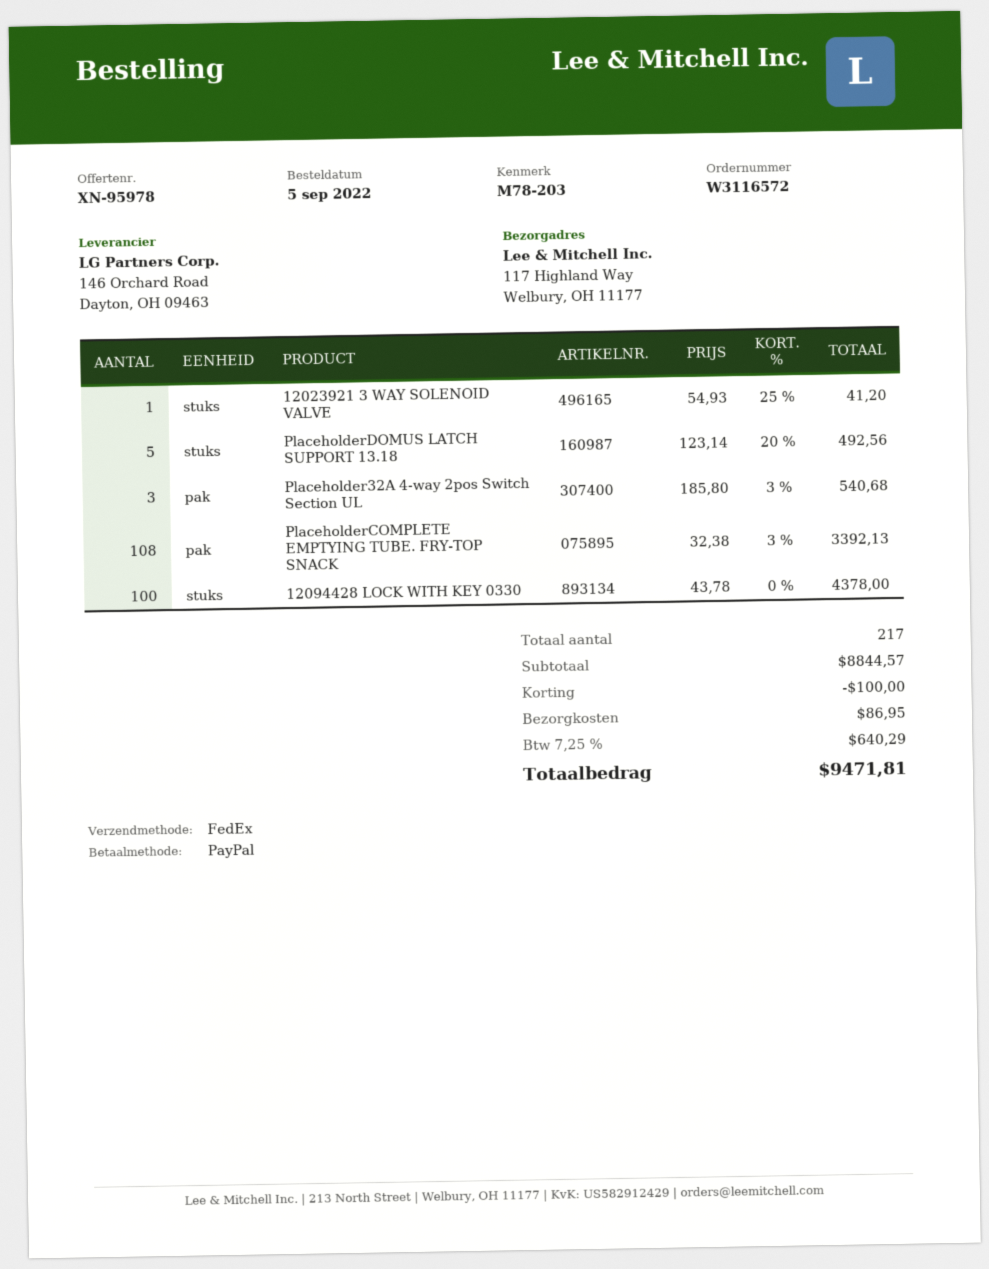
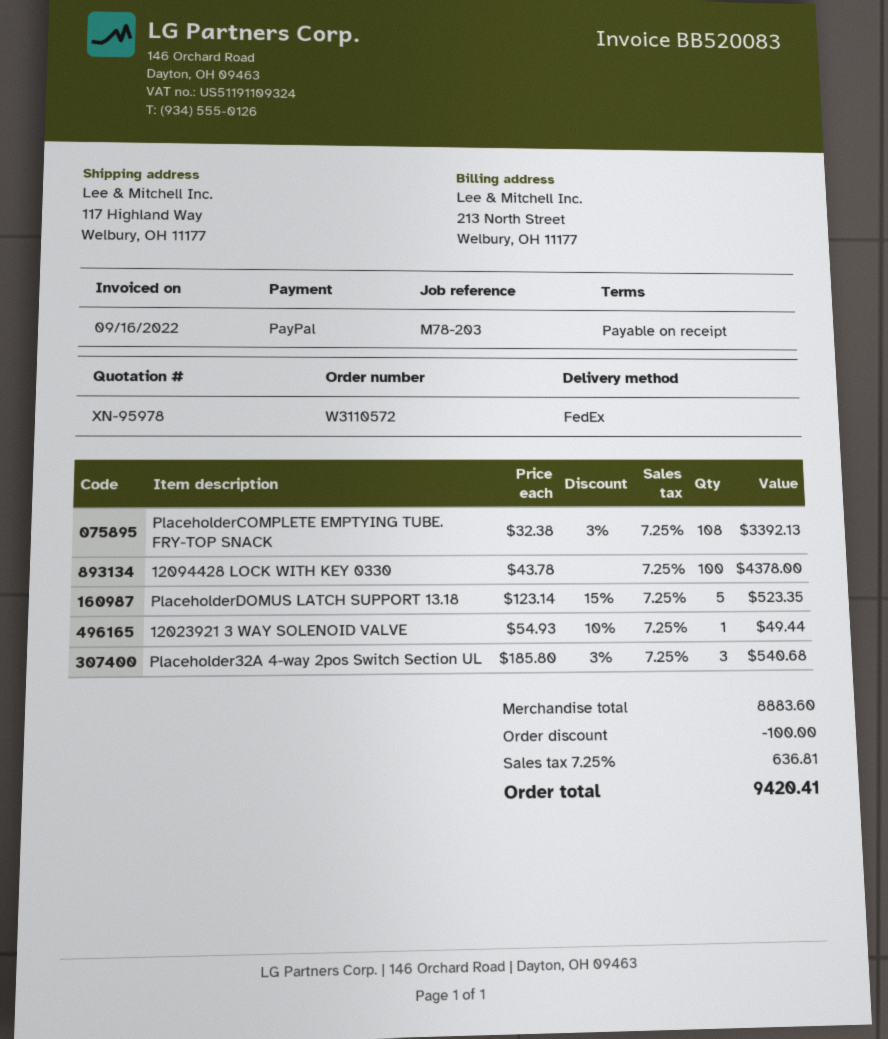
order number: W3116572 -> W3110572
12023921 3 WAY SOLENOID VALVE: 1 x 54.93 - 25% = 41.20 -> 1 x 54.93 - 10% = 49.44
PlaceholderDOMUS LATCH SUPPORT 13.18: 5 x 123.14 - 20% = 492.56 -> 5 x 123.14 - 15% = 523.35
subtotal: 8844.57 -> 8883.60
shipping: 86.95 -> none
tax: 7.25% = 640.29 -> 7.25% = 636.81
total: 9471.81 -> 9420.41

